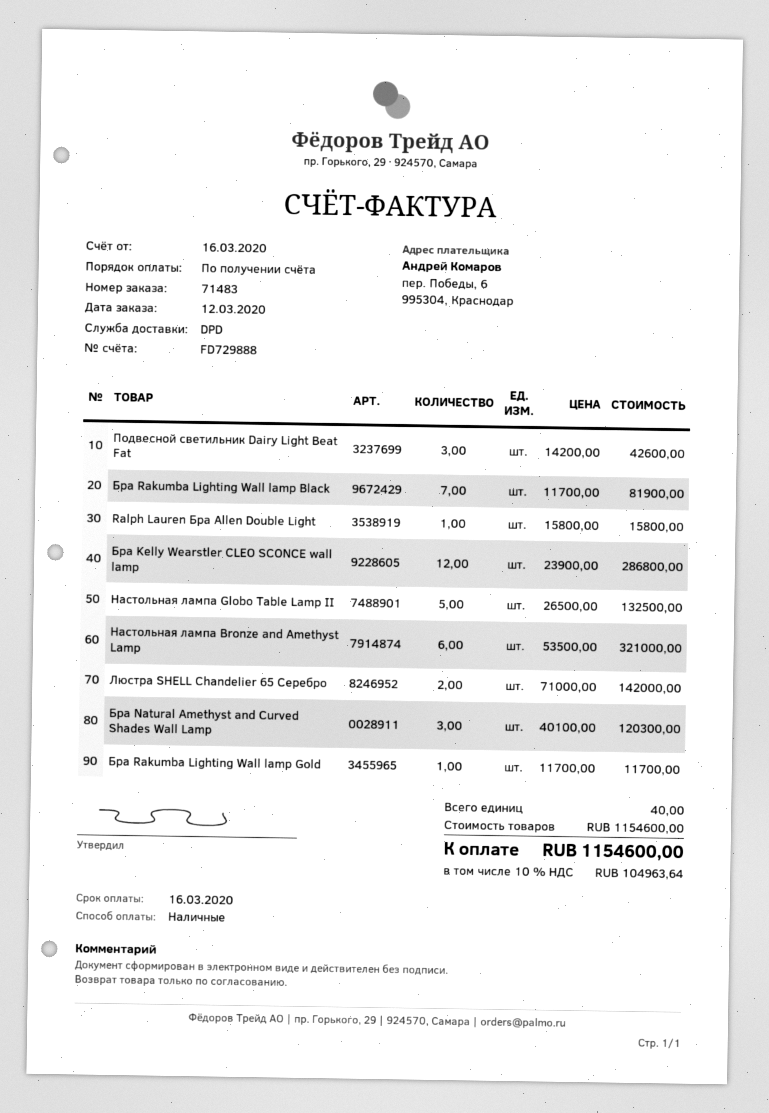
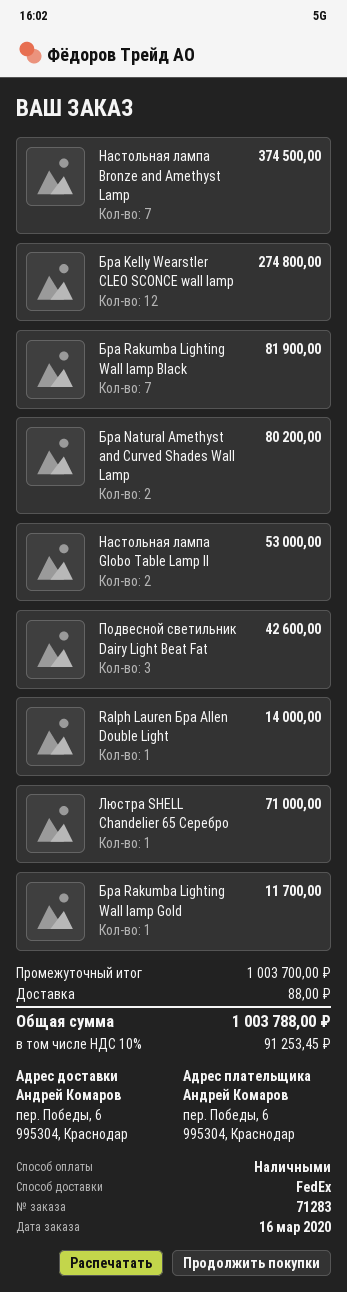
order number: 71483 -> 71283
order date: 2020-03-12 -> 2020-03-16
shipping method: DPD -> FedEx
Ralph Lauren Бра Allen Double Light: 1 for 15800.00 -> 1 for 14000.00
Бра Kelly Wearstler CLEO SCONCE wall lamp: 12 for 286800.00 -> 12 for 274800.00
Настольная лампа Globo Table Lamp II: 5 for 132500.00 -> 2 for 53000.00
Настольная лампа Bronze and Amethyst Lamp: 6 for 321000.00 -> 7 for 374500.00
Люстра SHELL Chandelier 65 Серебро: 2 for 142000.00 -> 1 for 71000.00
Бра Natural Amethyst and Curved Shades Wall Lamp: 3 for 120300.00 -> 2 for 80200.00
subtotal: 1154600.00 -> 1003700.00
shipping: none -> 88.00
tax: 10% = 104963.64 -> 10% = 91253.45
total: 1154600.00 -> 1003788.00

